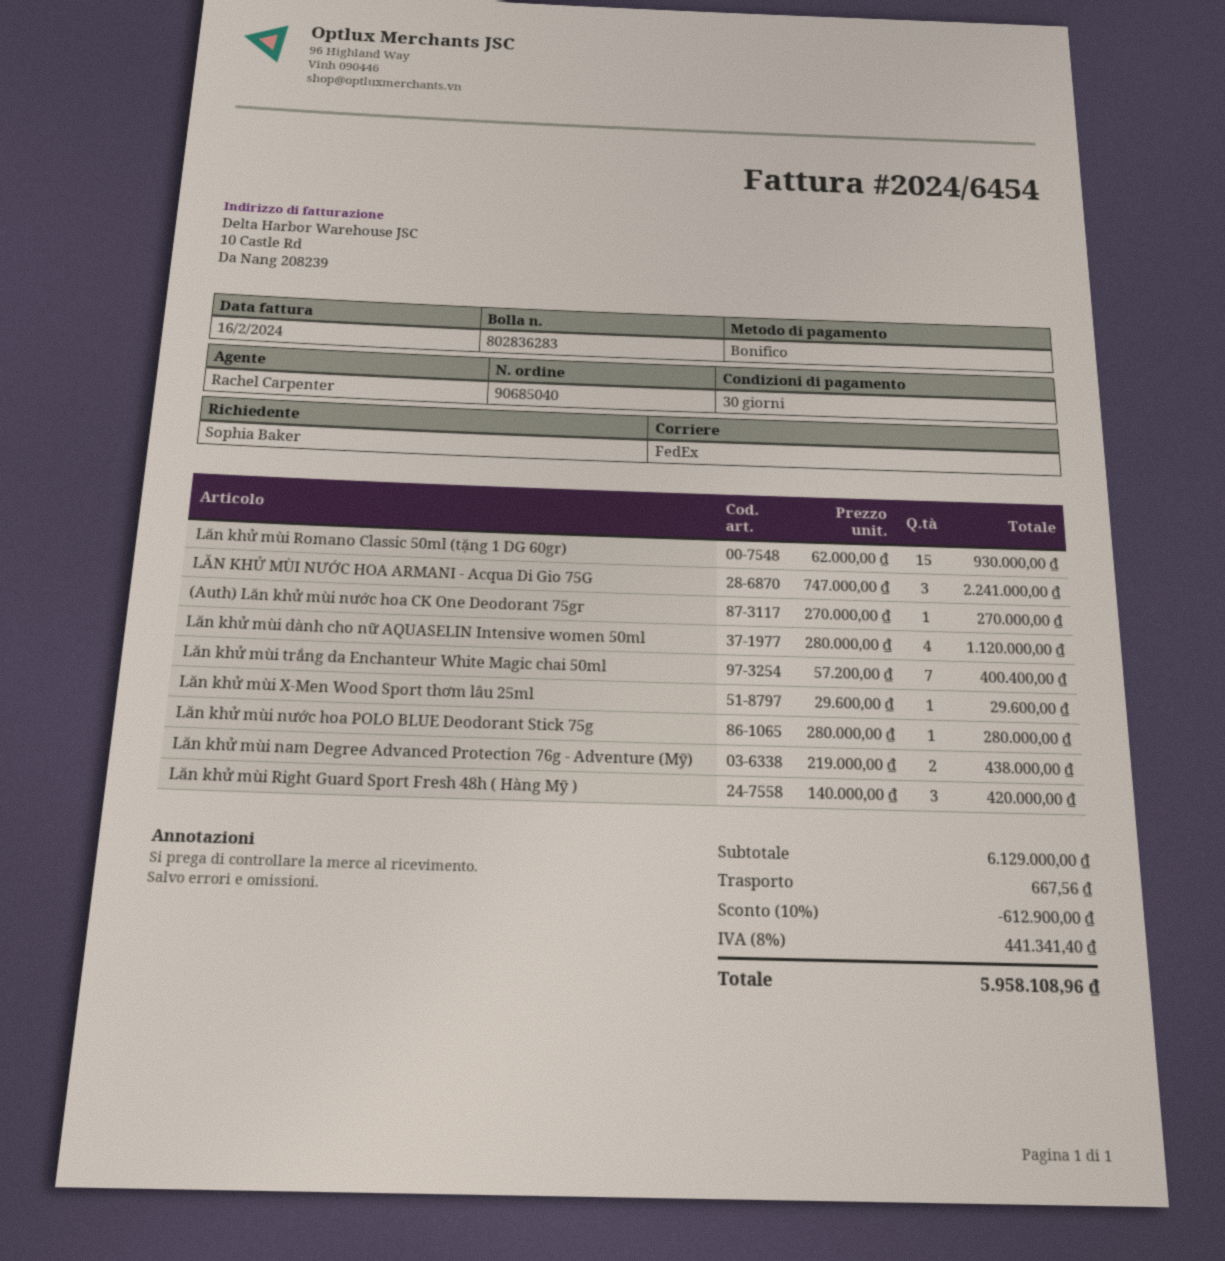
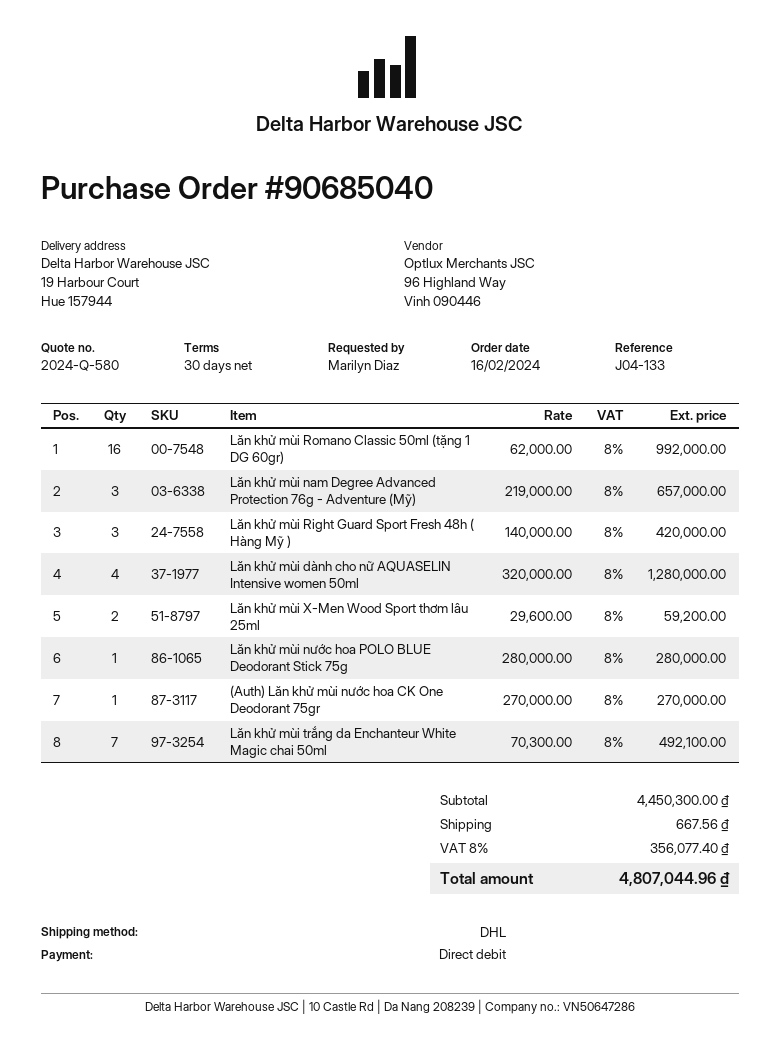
ordered by: Sophia Baker -> Marilyn Diaz
payment method: bank transfer -> direct debit
shipping method: FedEx -> DHL
Lăn khử mùi Romano Classic 50ml (tặng 1 DG 60gr): 15 x 62000.00 = 930000.00 -> 16 x 62000.00 = 992000.00
LĂN KHỬ MÙI NƯỚC HOA ARMANI - Acqua Di Gio 75G: 3 x 747000.00 = 2241000.00 -> none
Lăn khử mùi dành cho nữ AQUASELIN Intensive women 50ml: 4 x 280000.00 = 1120000.00 -> 4 x 320000.00 = 1280000.00
Lăn khử mùi trắng da Enchanteur White Magic chai 50ml: 7 x 57200.00 = 400400.00 -> 7 x 70300.00 = 492100.00
Lăn khử mùi X-Men Wood Sport thơm lâu 25ml: 1 x 29600.00 = 29600.00 -> 2 x 29600.00 = 59200.00
Lăn khử mùi nam Degree Advanced Protection 76g - Adventure (Mỹ): 2 x 219000.00 = 438000.00 -> 3 x 219000.00 = 657000.00
subtotal: 6129000.00 -> 4450300.00
discount: 10% = 612900.00 -> none
tax: 8% = 441341.40 -> 8% = 356077.40
total: 5958108.96 -> 4807044.96

